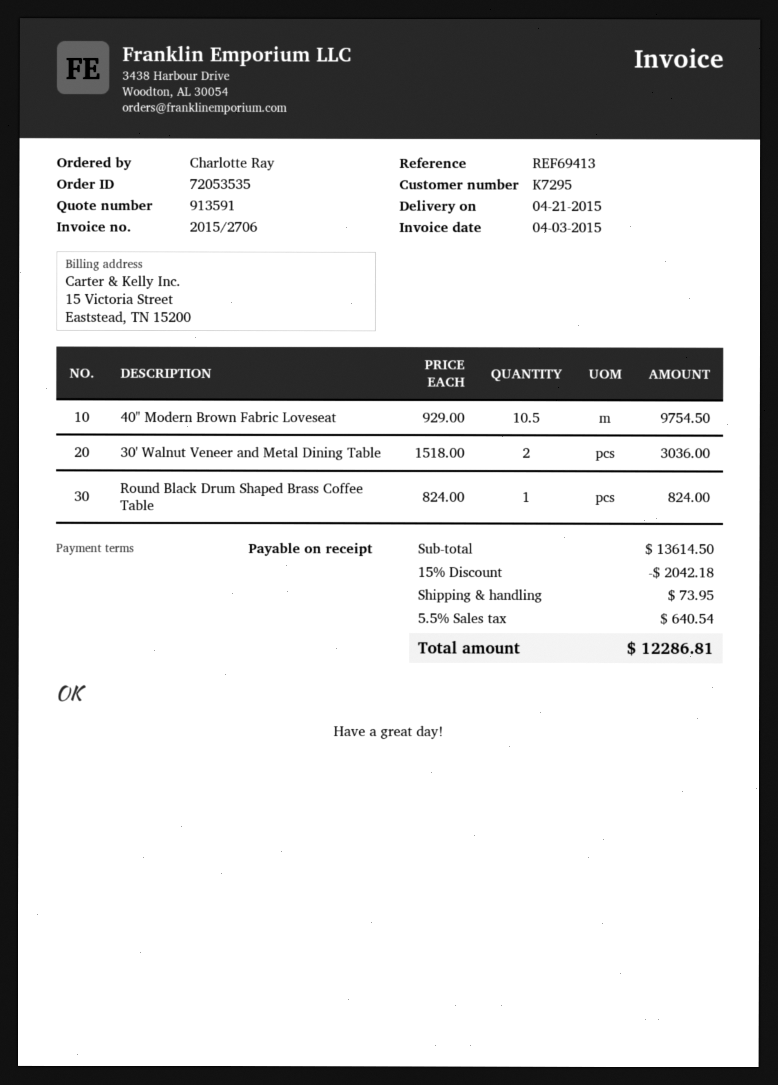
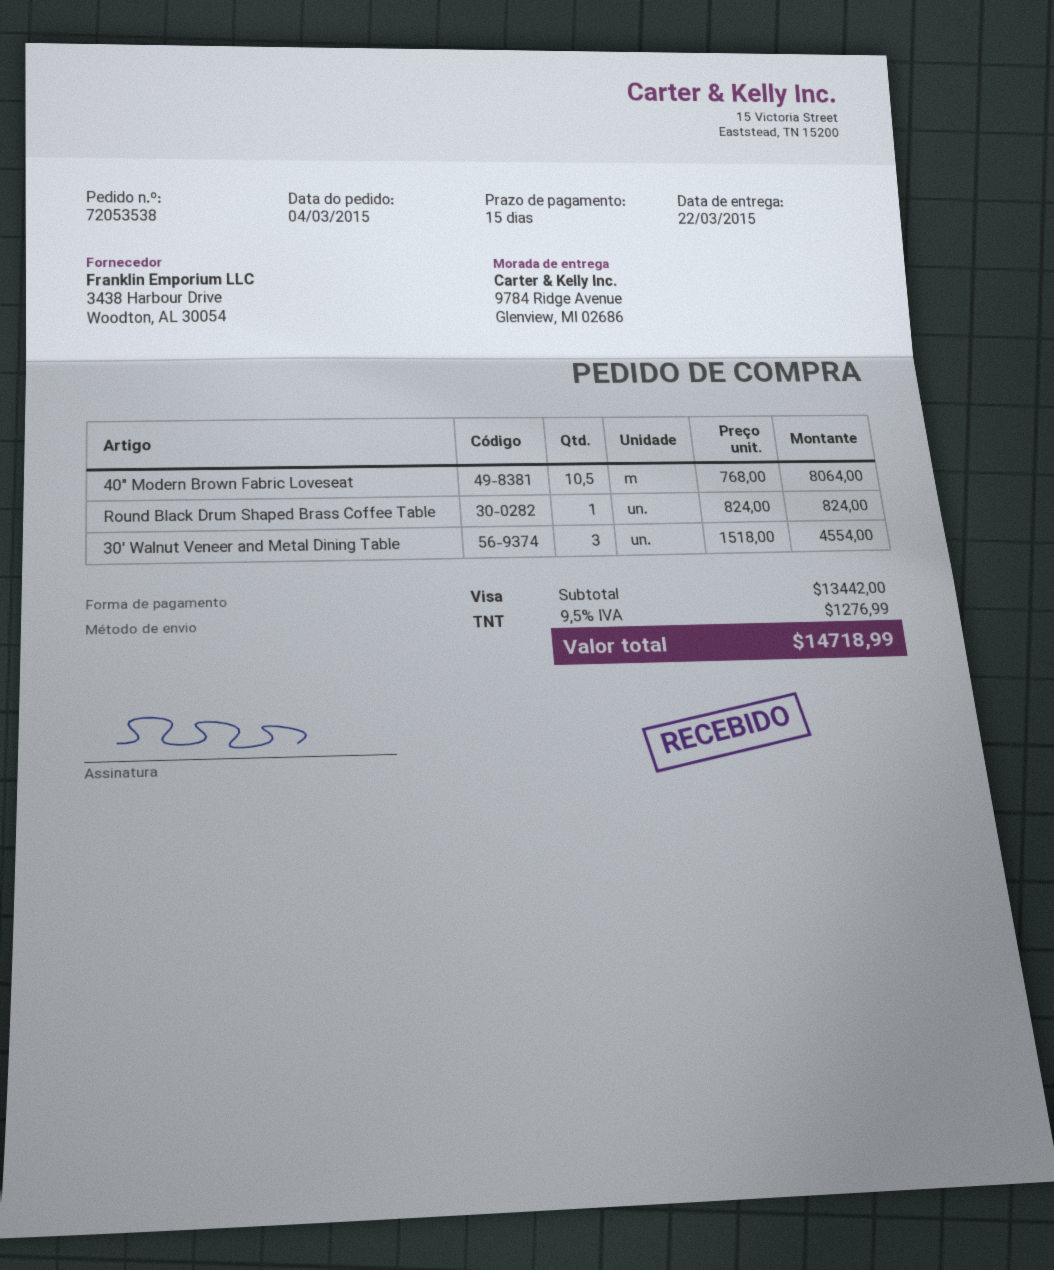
order number: 72053535 -> 72053538
delivery date: 2015-04-21 -> 2015-03-22
payment terms: on receipt -> 15 days
40" Modern Brown Fabric Loveseat: 10.5 x 929.00 = 9754.50 -> 10.5 x 768.00 = 8064.00
30' Walnut Veneer and Metal Dining Table: 2 x 1518.00 = 3036.00 -> 3 x 1518.00 = 4554.00
subtotal: 13614.50 -> 13442.00
discount: 15% = 2042.18 -> none
shipping: 73.95 -> none
tax: 5.5% = 640.54 -> 9.5% = 1276.99
total: 12286.81 -> 14718.99

